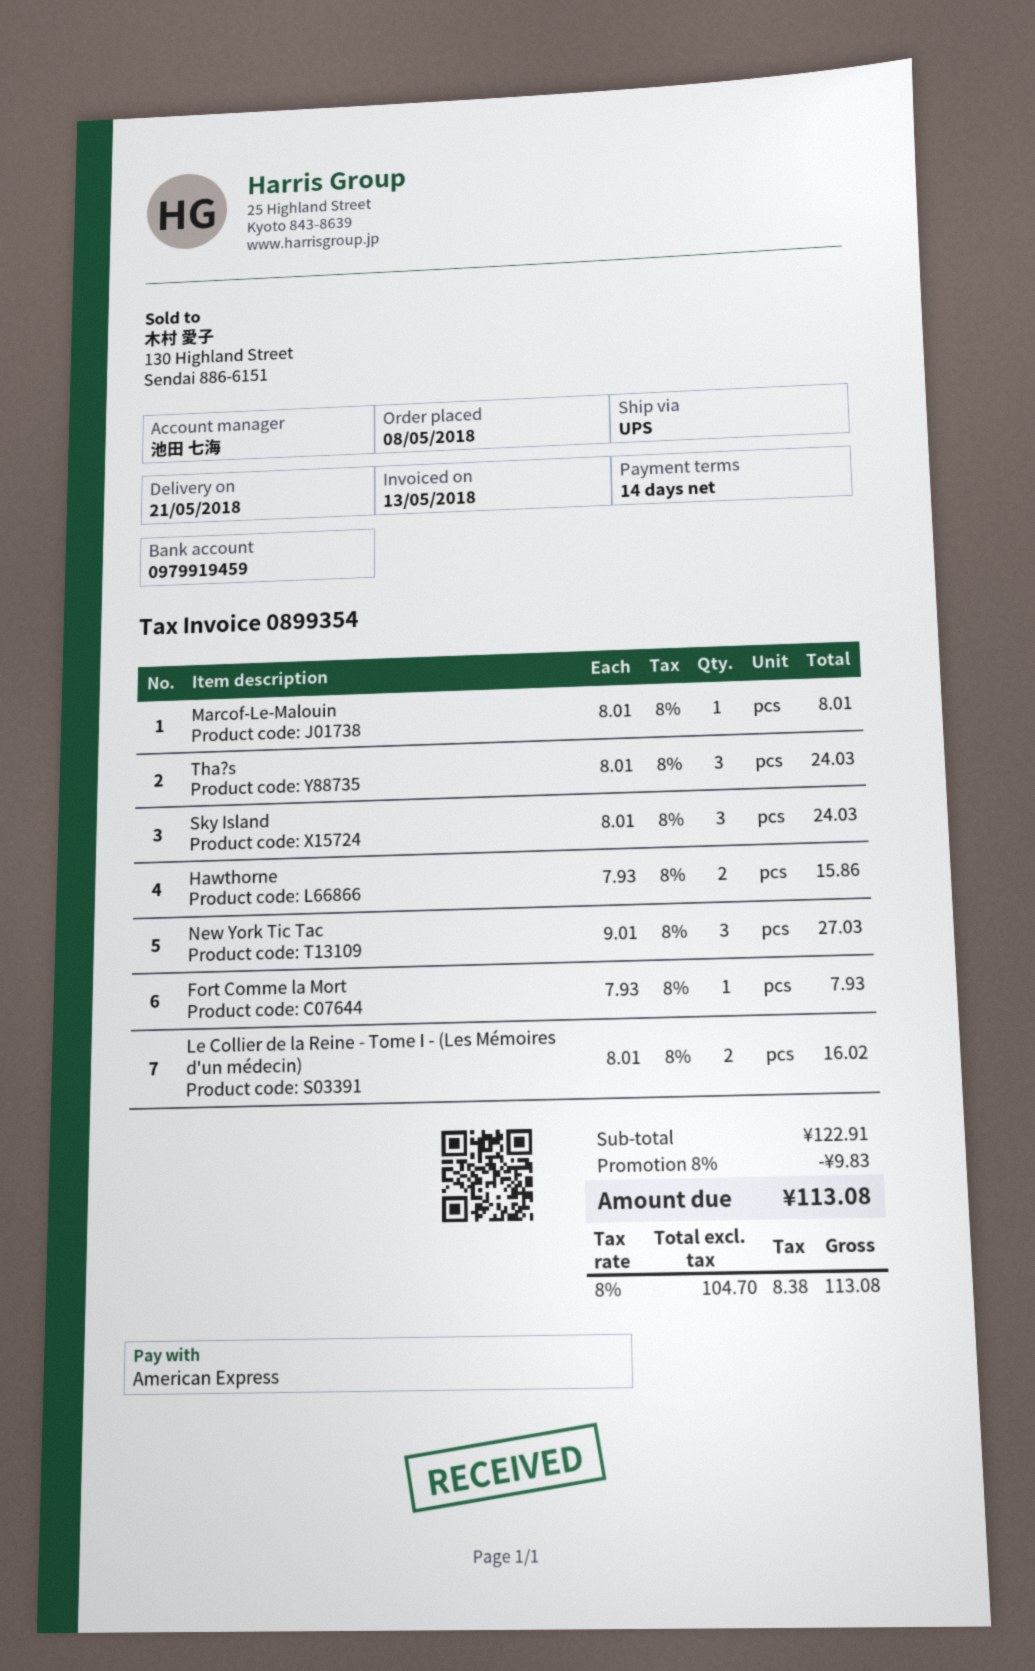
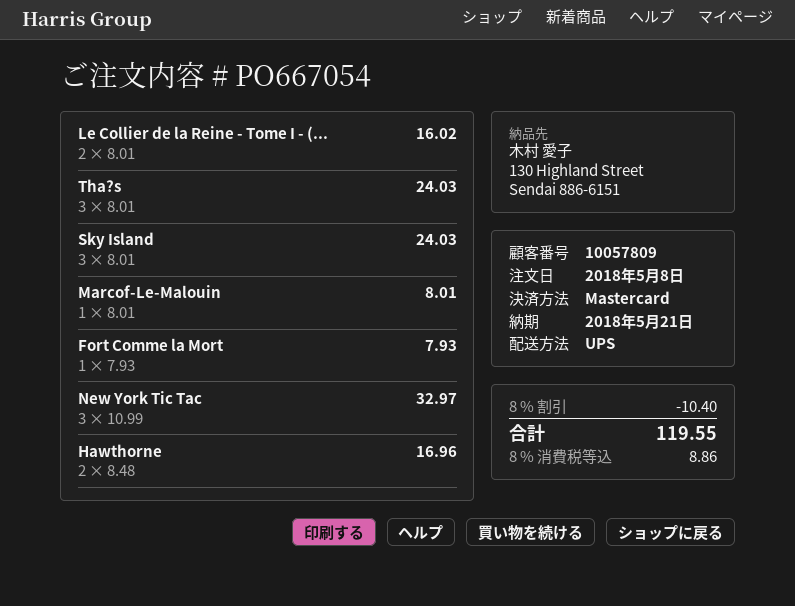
payment method: American Express -> Mastercard
Hawthorne: 2 x 7.93 = 15.86 -> 2 x 8.48 = 16.96
New York Tic Tac: 3 x 9.01 = 27.03 -> 3 x 10.99 = 32.97
discount: 8% = 9.83 -> 8% = 10.40
tax: 8% = 8.38 -> 8% = 8.86
total: 113.08 -> 119.55

